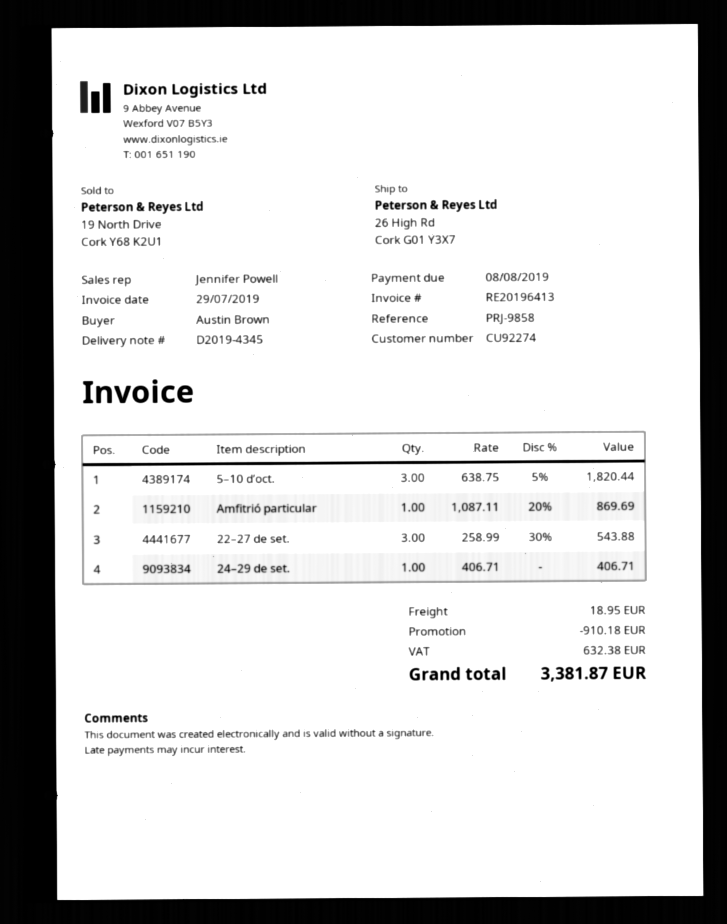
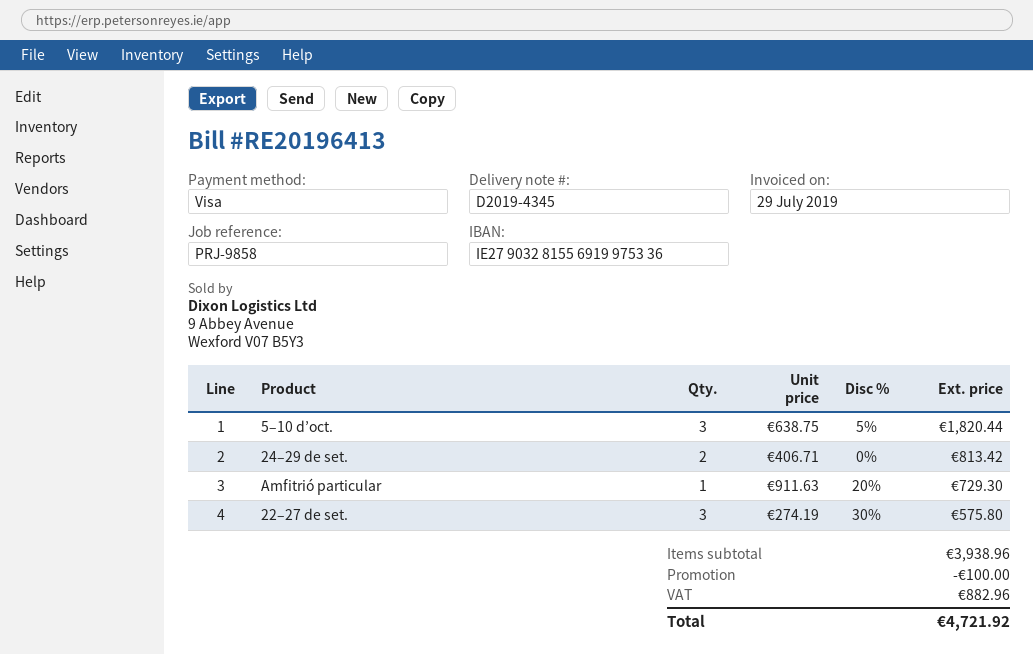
Amfitrió particular: 1 x 1087.11 - 20% = 869.69 -> 1 x 911.63 - 20% = 729.30
22–27 de set.: 3 x 258.99 - 30% = 543.88 -> 3 x 274.19 - 30% = 575.80
24–29 de set.: 1 x 406.71 = 406.71 -> 2 x 406.71 = 813.42
discount: 910.18 -> 100.00
shipping: 18.95 -> none
tax: 632.38 -> 882.96
total: 3381.87 -> 4721.92

